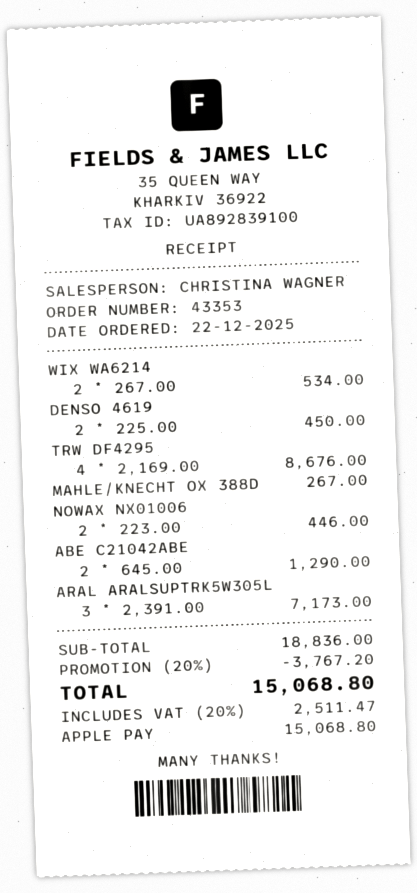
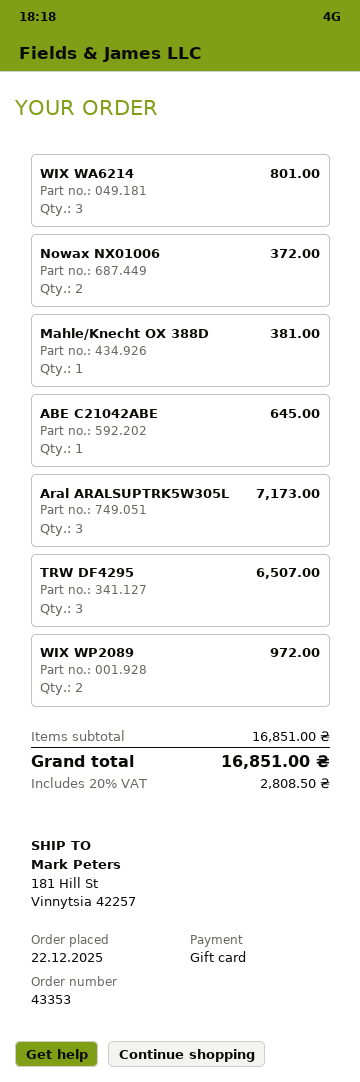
payment method: Apple Pay -> gift card
WIX WA6214: 2 for 534.00 -> 3 for 801.00
DENSO 4619: 2 for 450.00 -> none
TRW DF4295: 4 for 8676.00 -> 3 for 6507.00
MAHLE/KNECHT OX 388D: 1 for 267.00 -> 1 for 381.00
NOWAX NX01006: 2 for 446.00 -> 2 for 372.00
ABE C21042ABE: 2 for 1290.00 -> 1 for 645.00
WIX WP2089: none -> 2 for 972.00
subtotal: 18836.00 -> 16851.00
discount: 20% = 3767.20 -> none
tax: 20% = 2511.47 -> 20% = 2808.50
total: 15068.80 -> 16851.00

